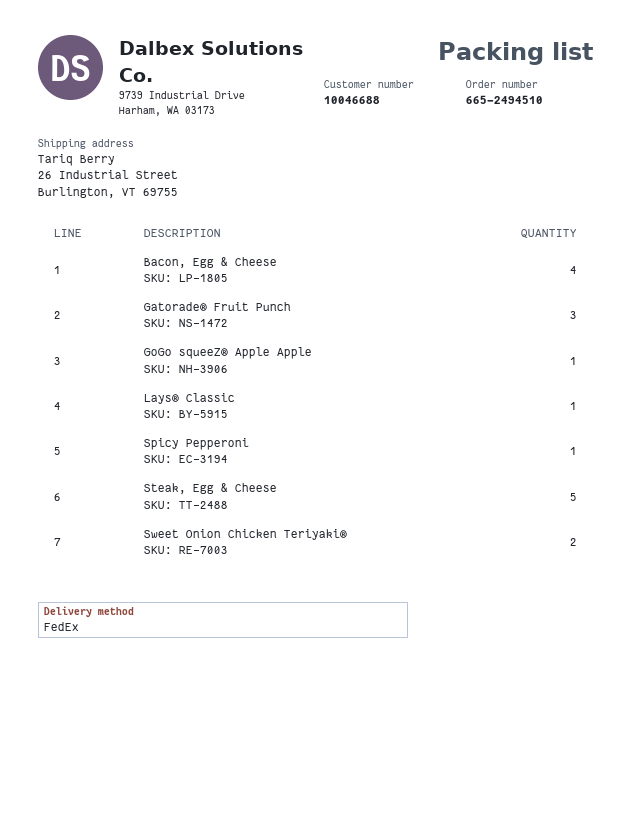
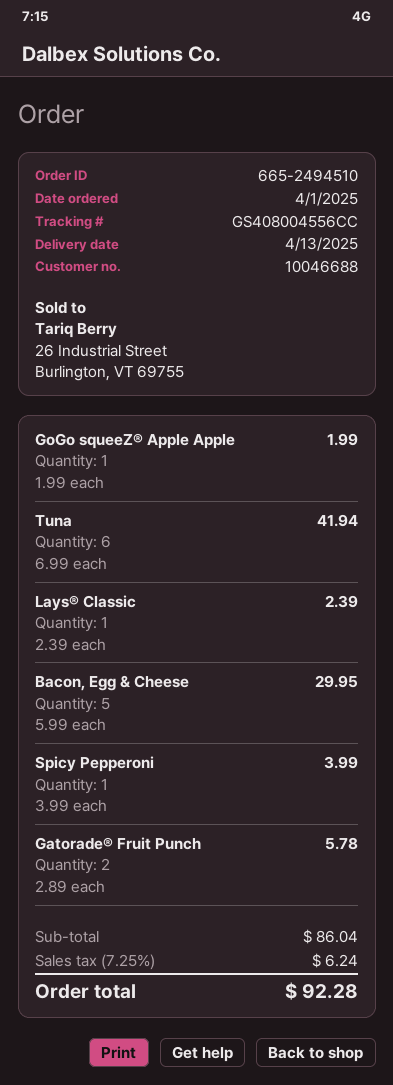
Bacon, Egg & Cheese: 4 -> 5
Gatorade® Fruit Punch: 3 -> 2
Steak, Egg & Cheese: 5 -> none
Sweet Onion Chicken Teriyaki®: 2 -> none
Tuna: none -> 6

